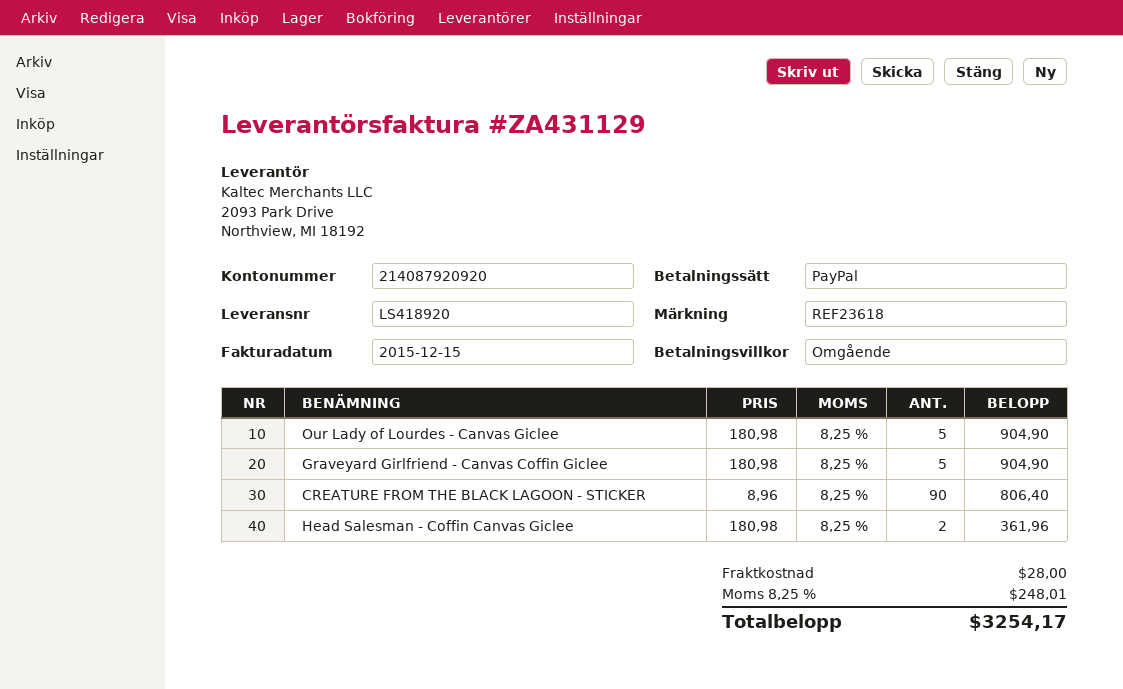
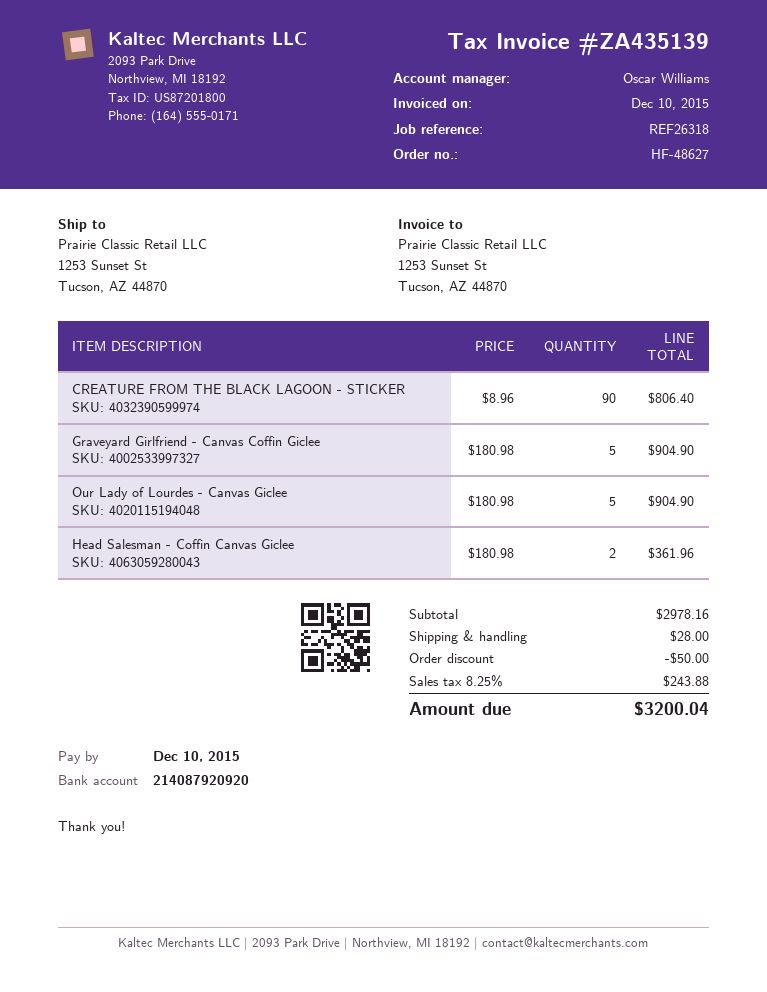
invoice number: ZA431129 -> ZA435139
invoice date: 2015-12-15 -> 2015-12-10
reference: REF23618 -> REF26318
discount: none -> 50.00
tax: 8.25% = 248.01 -> 8.25% = 243.88
total: 3254.17 -> 3200.04

